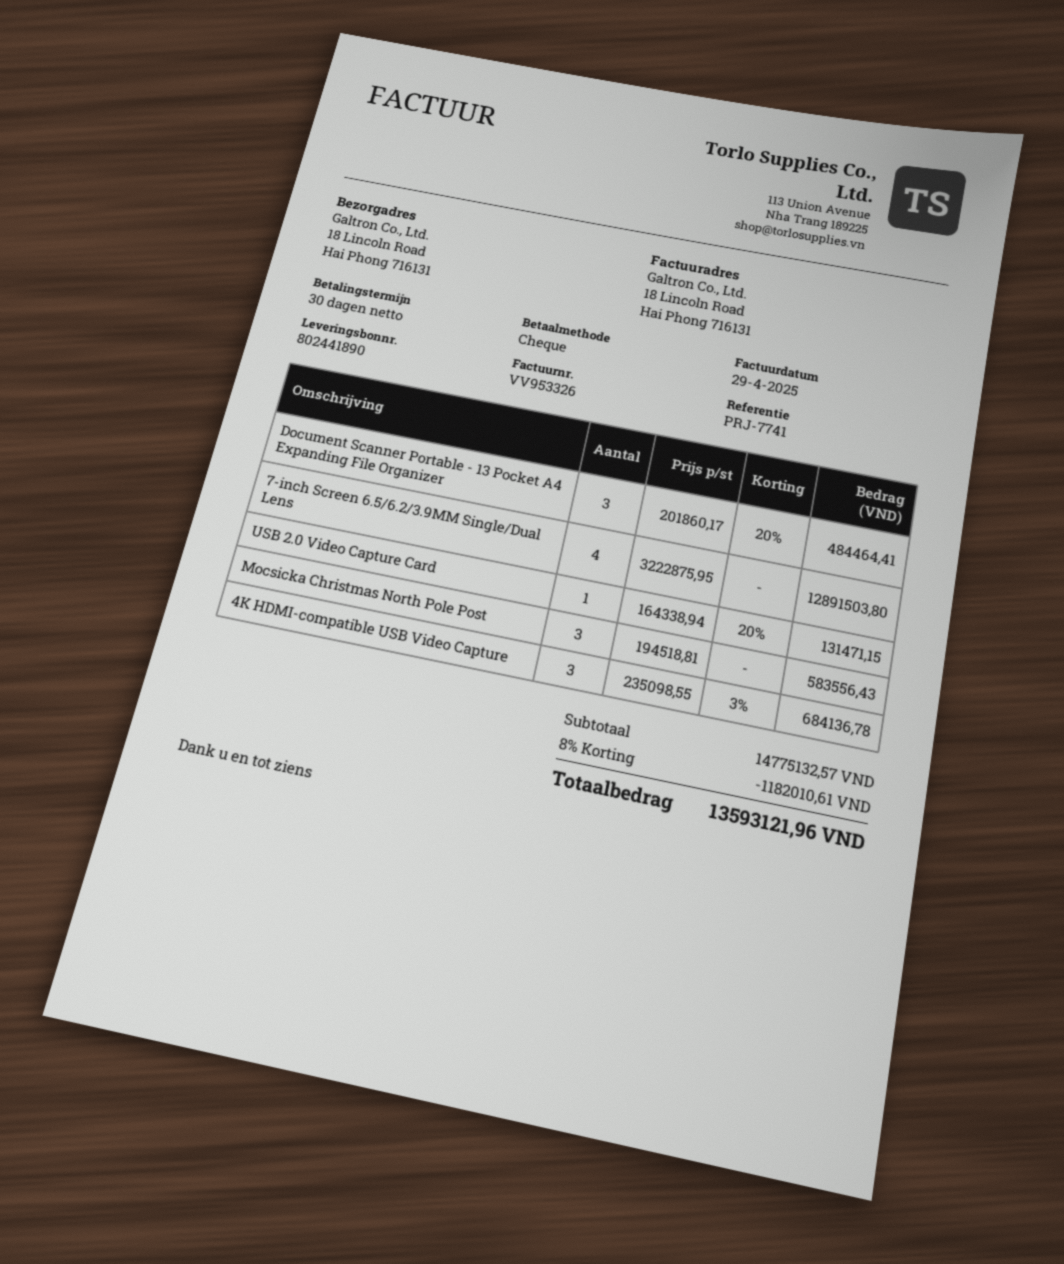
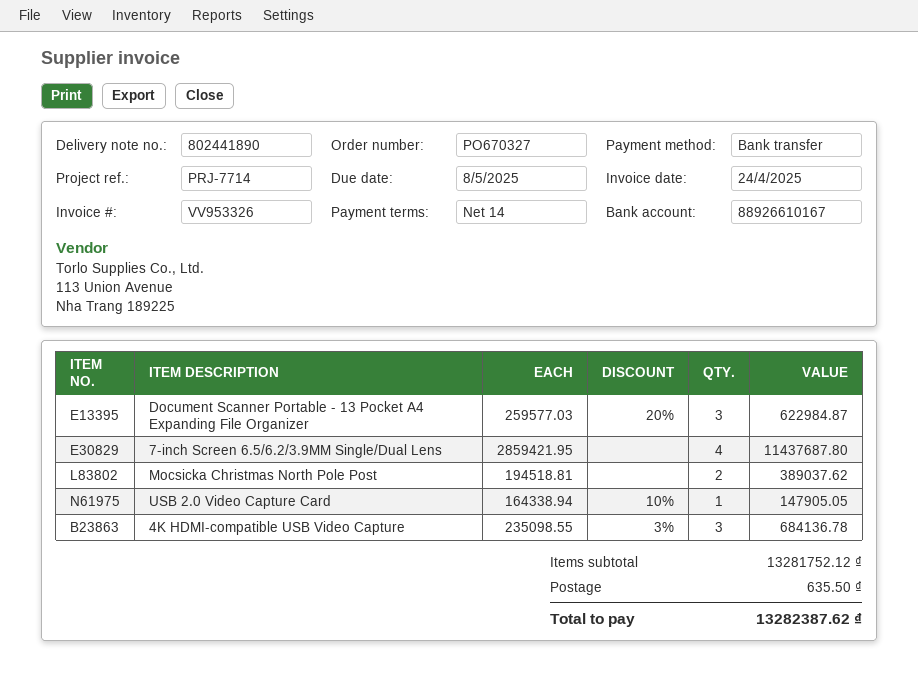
invoice date: 2025-04-29 -> 2025-04-24
payment terms: 30 days -> 14 days
reference: PRJ-7741 -> PRJ-7714
payment method: cheque -> bank transfer
Document Scanner Portable - 13 Pocket A4 Expanding File Organizer: 3 x 201860.17 - 20% = 484464.41 -> 3 x 259577.03 - 20% = 622984.87
7-inch Screen 6.5/6.2/3.9MM Single/Dual Lens: 4 x 3222875.95 = 12891503.80 -> 4 x 2859421.95 = 11437687.80
USB 2.0 Video Capture Card: 1 x 164338.94 - 20% = 131471.15 -> 1 x 164338.94 - 10% = 147905.05
Mocsicka Christmas North Pole Post: 3 x 194518.81 = 583556.43 -> 2 x 194518.81 = 389037.62
subtotal: 14775132.57 -> 13281752.12
discount: 8% = 1182010.61 -> none
shipping: none -> 635.50
total: 13593121.96 -> 13282387.62

